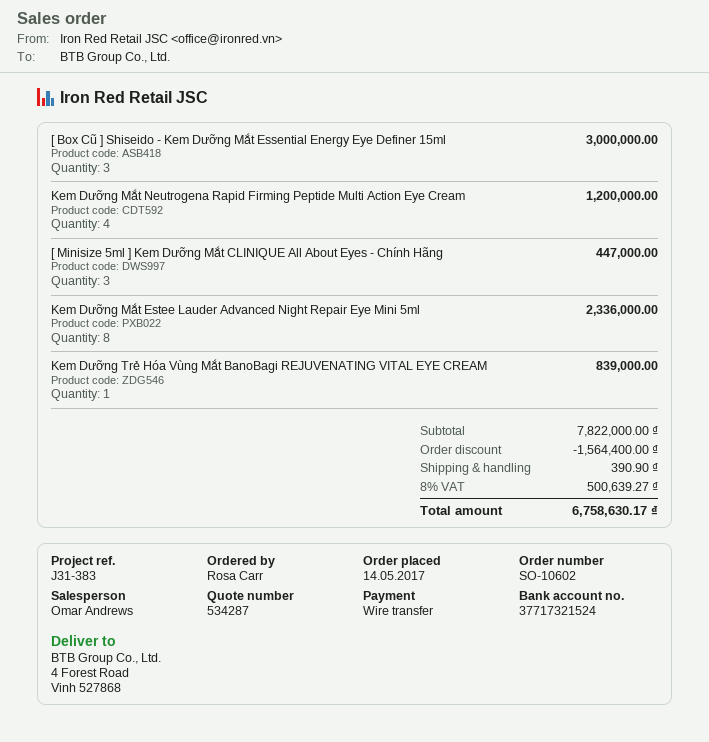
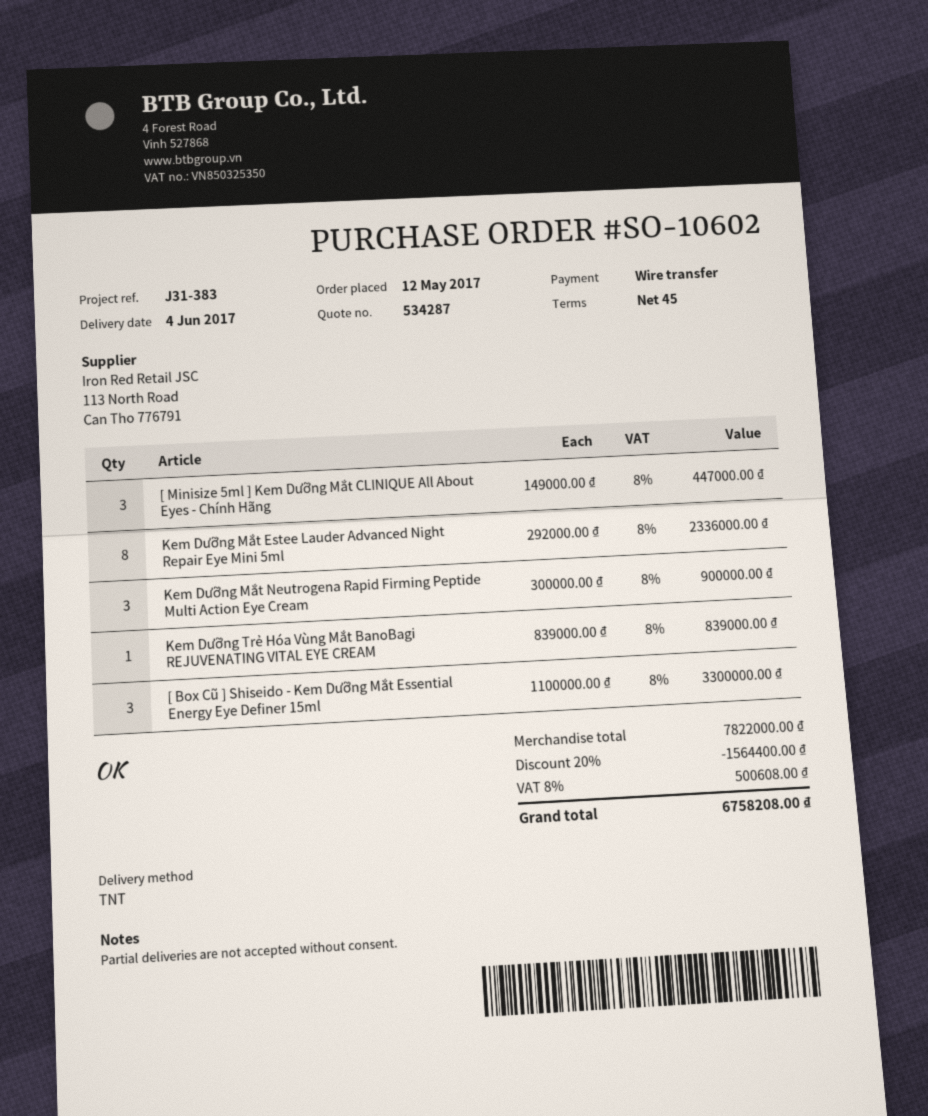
order date: 2017-05-14 -> 2017-05-12
[ Box Cũ ] Shiseido - Kem Dưỡng Mắt Essential Energy Eye Definer 15ml: 3 for 3000000.00 -> 3 for 3300000.00
Kem Dưỡng Mắt Neutrogena Rapid Firming Peptide Multi Action Eye Cream: 4 for 1200000.00 -> 3 for 900000.00
shipping: 390.90 -> none
tax: 8% = 500639.27 -> 8% = 500608.00
total: 6758630.17 -> 6758208.00

